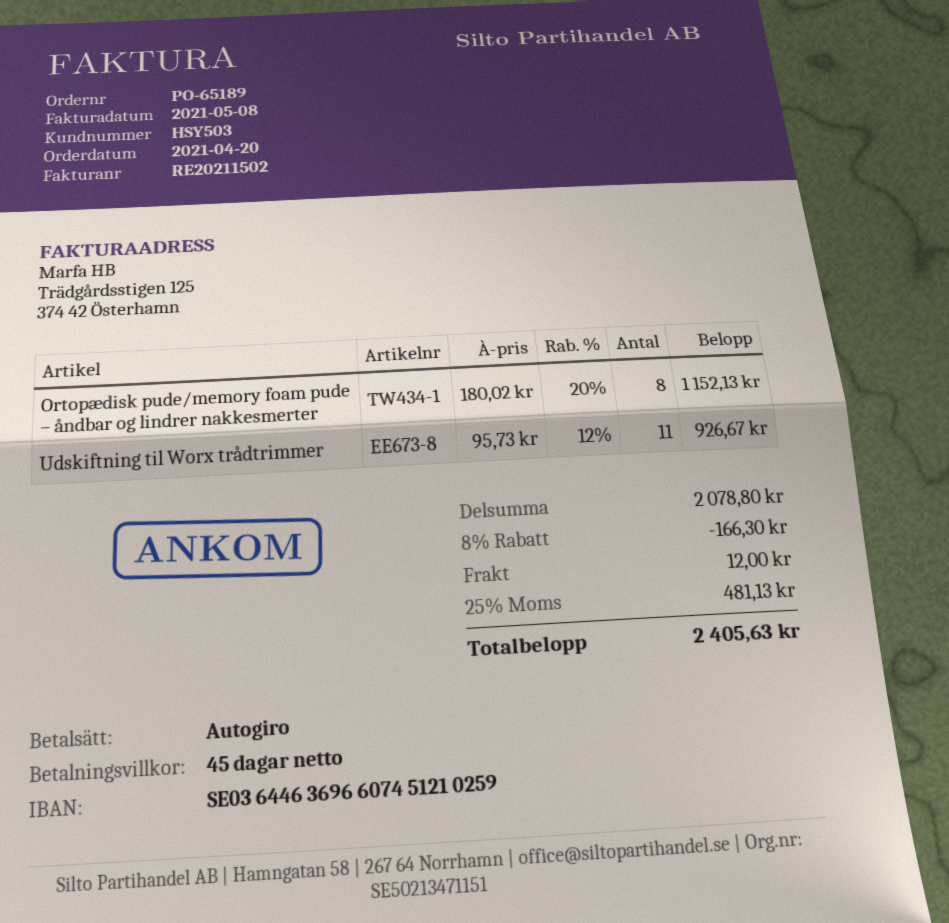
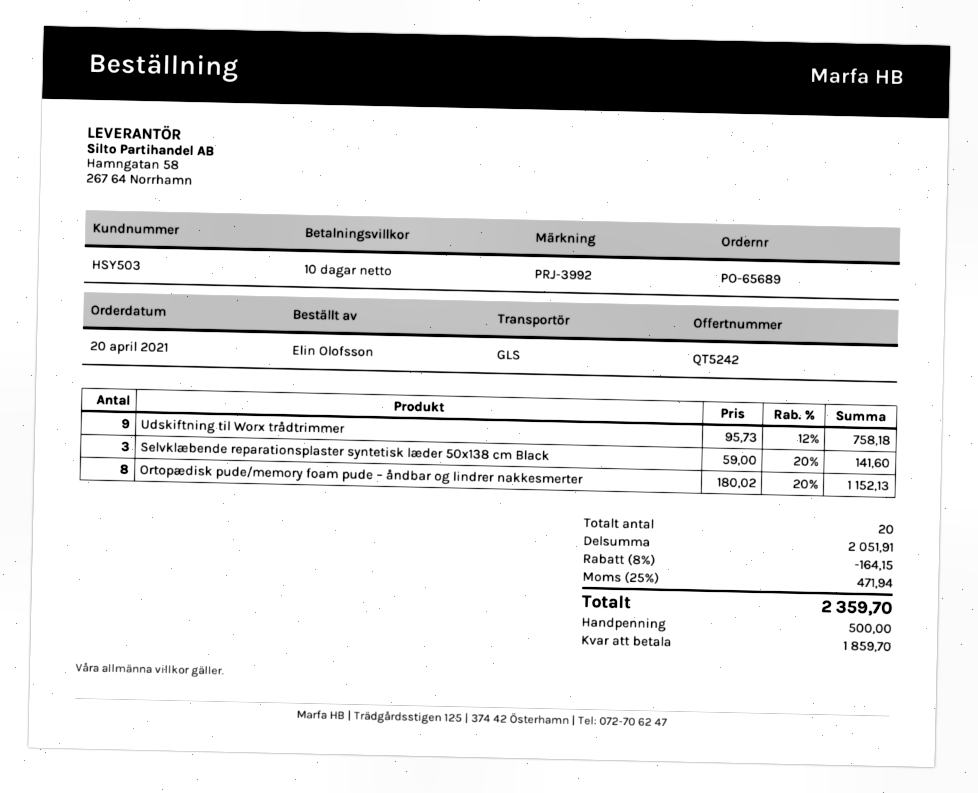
order number: PO-65189 -> PO-65689
payment terms: 45 days -> 10 days
Udskiftning til Worx trådtrimmer: 11 x 95.73 - 12% = 926.67 -> 9 x 95.73 - 12% = 758.18
Selvklæbende reparationsplaster syntetisk læder 50x138 cm Black: none -> 3 x 59.00 - 20% = 141.60
subtotal: 2078.80 -> 2051.91
discount: 8% = 166.30 -> 8% = 164.15
shipping: 12.00 -> none
tax: 25% = 481.13 -> 25% = 471.94
total: 2405.63 -> 2359.70

